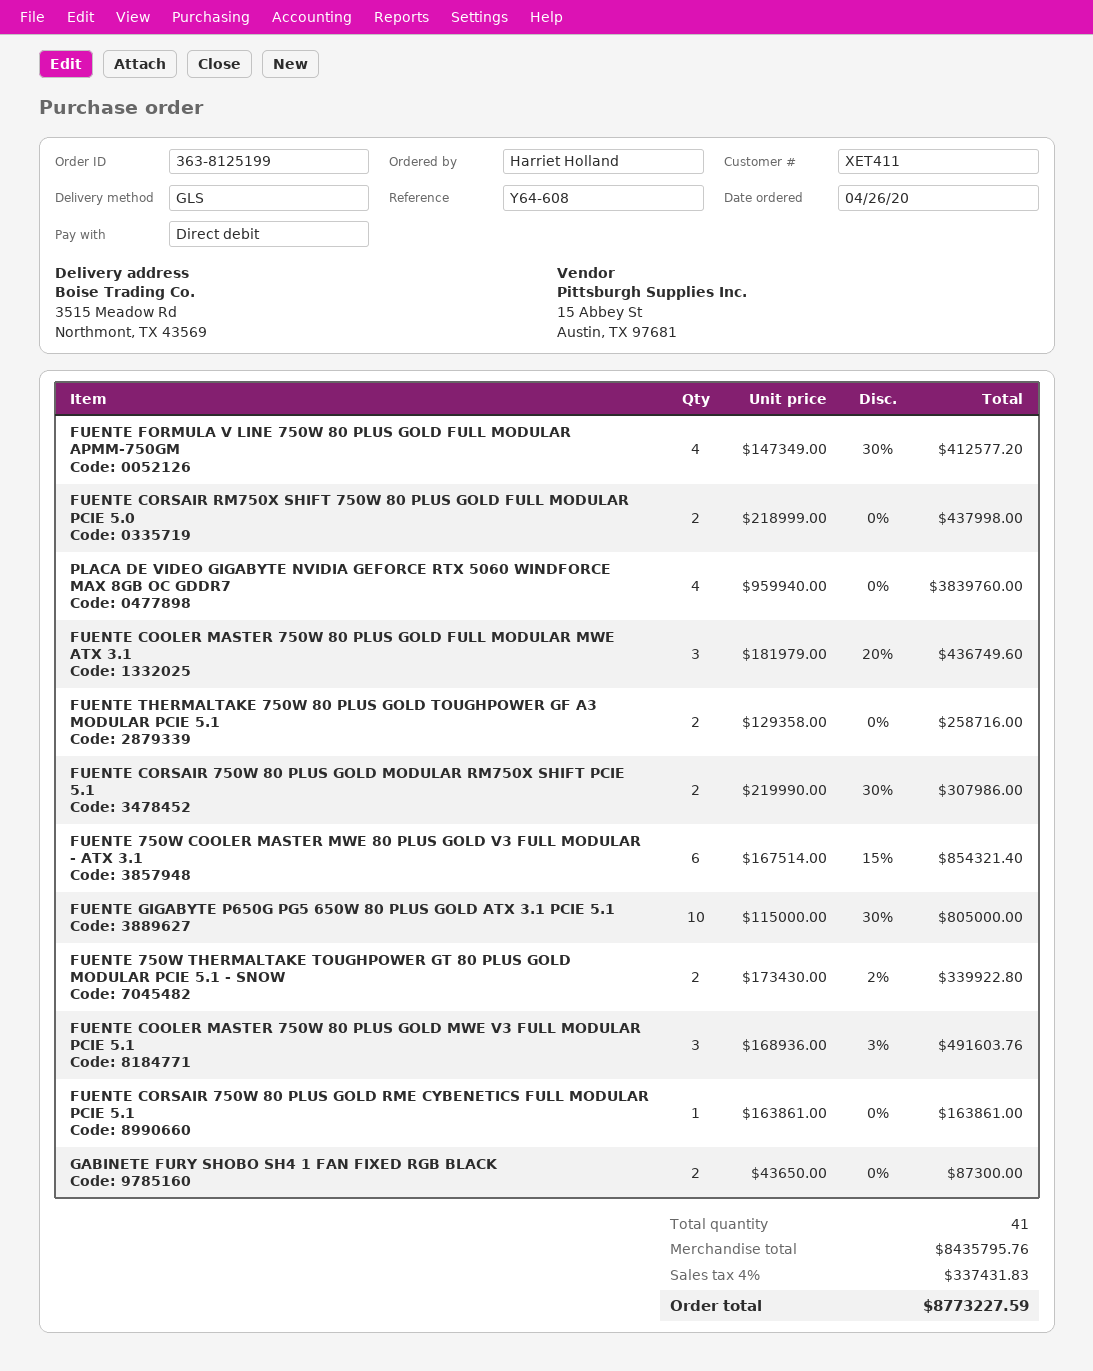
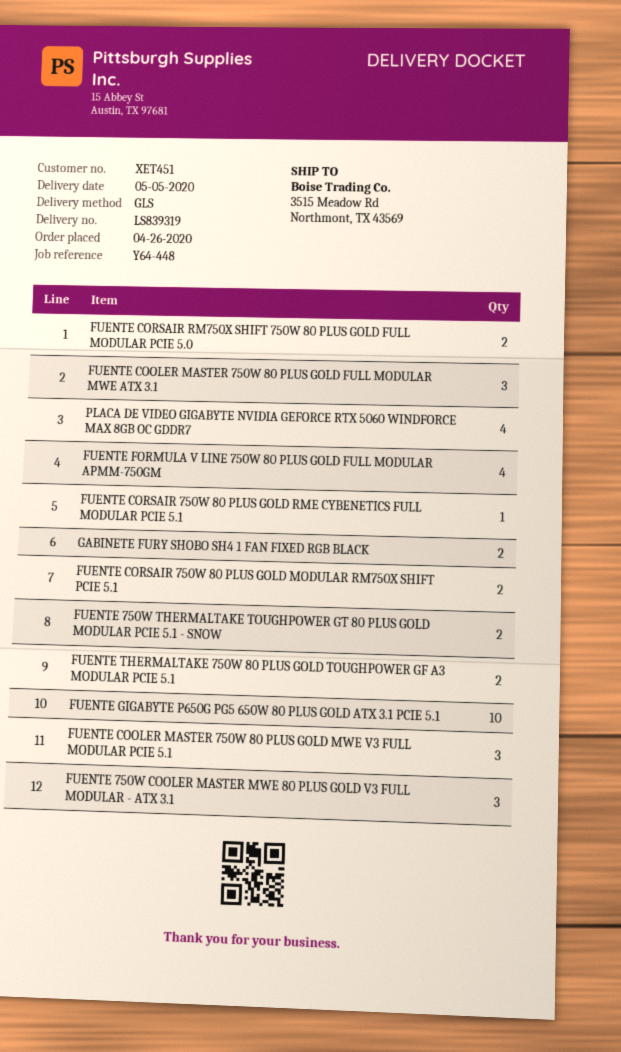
customer number: XET411 -> XET451
reference: Y64-608 -> Y64-448
FUENTE 750W COOLER MASTER MWE 80 PLUS GOLD V3 FULL MODULAR - ATX 3.1: 6 -> 3

